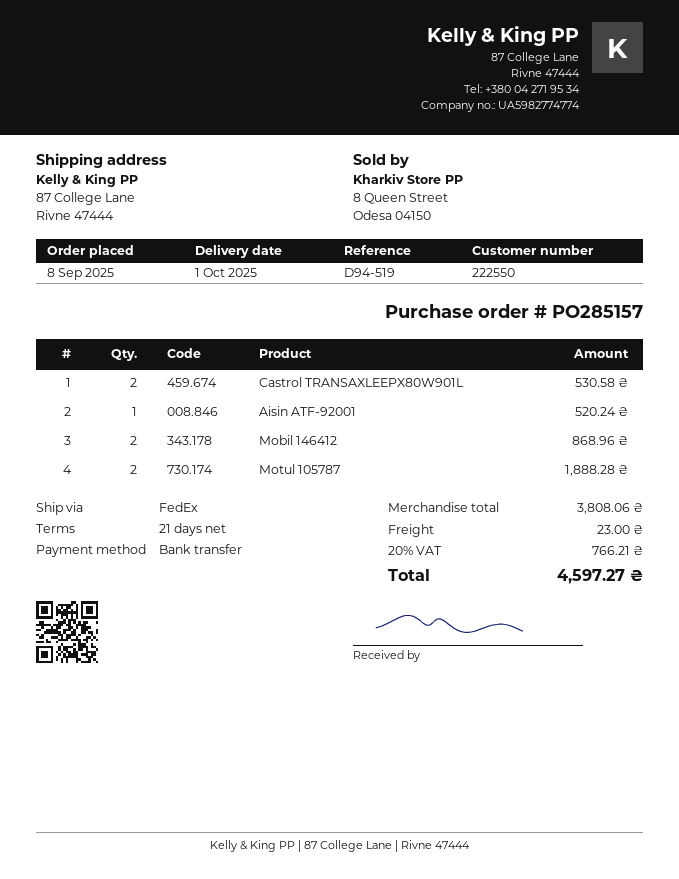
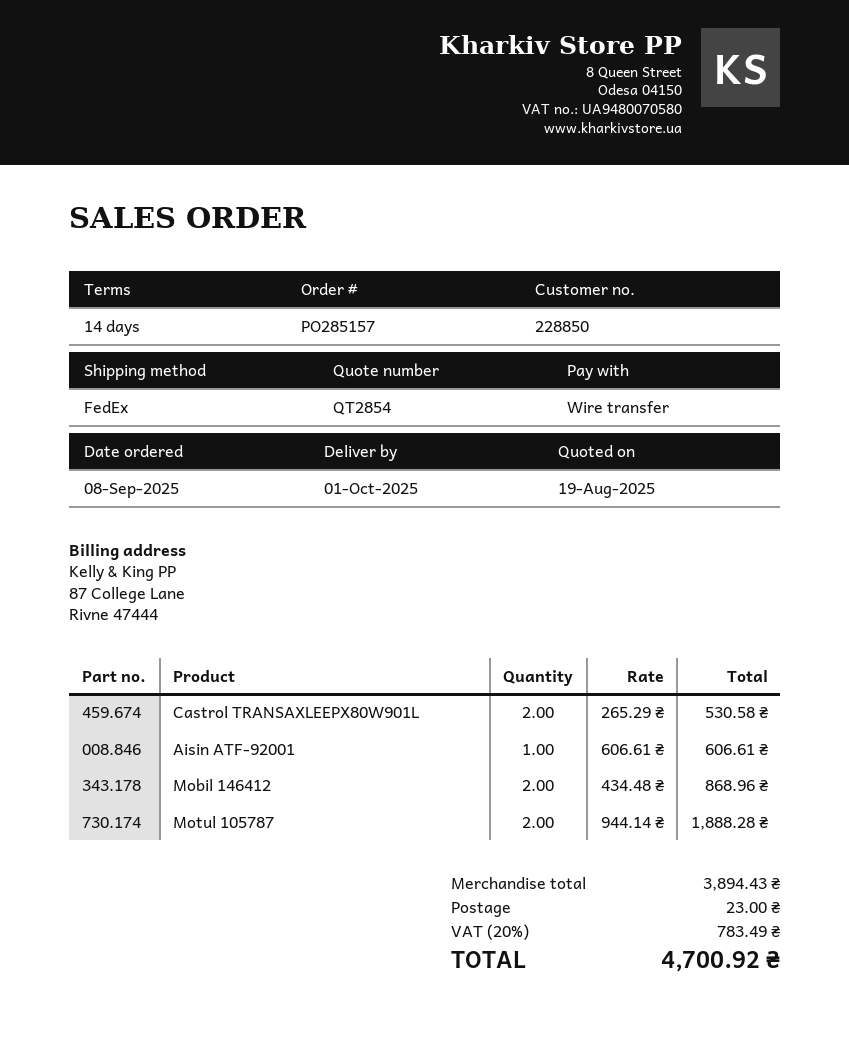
payment terms: 21 days -> 14 days
customer number: 222550 -> 228850
Aisin ATF-92001: 1 for 520.24 -> 1 for 606.61
subtotal: 3808.06 -> 3894.43
tax: 20% = 766.21 -> 20% = 783.49
total: 4597.27 -> 4700.92

